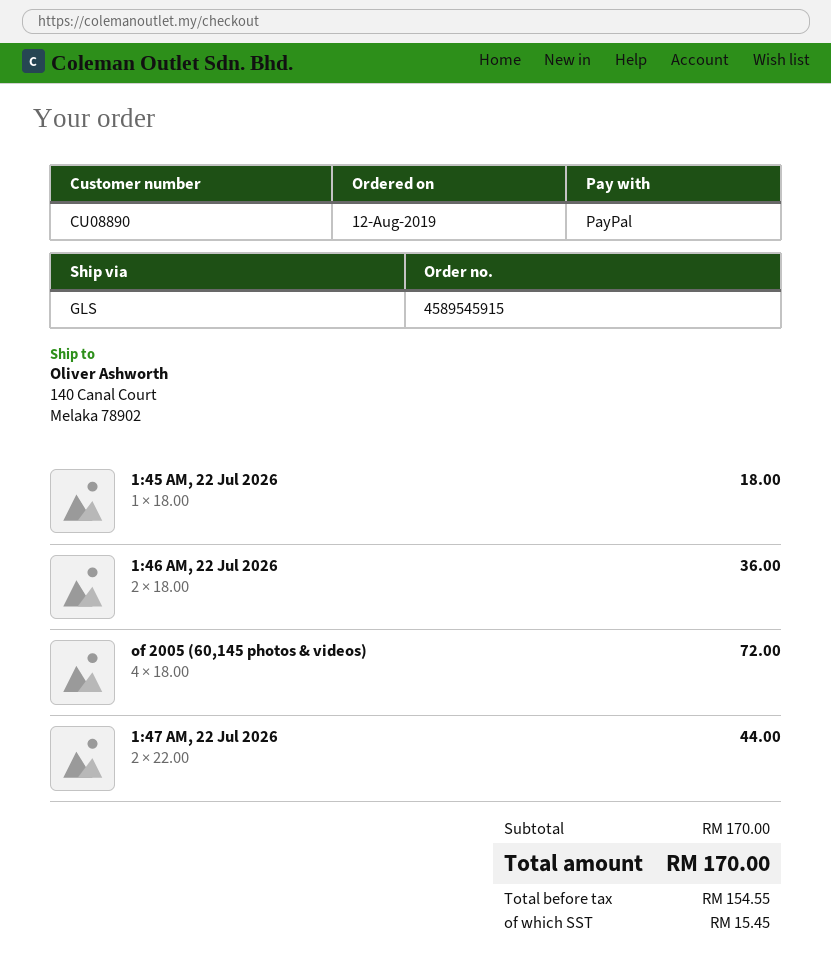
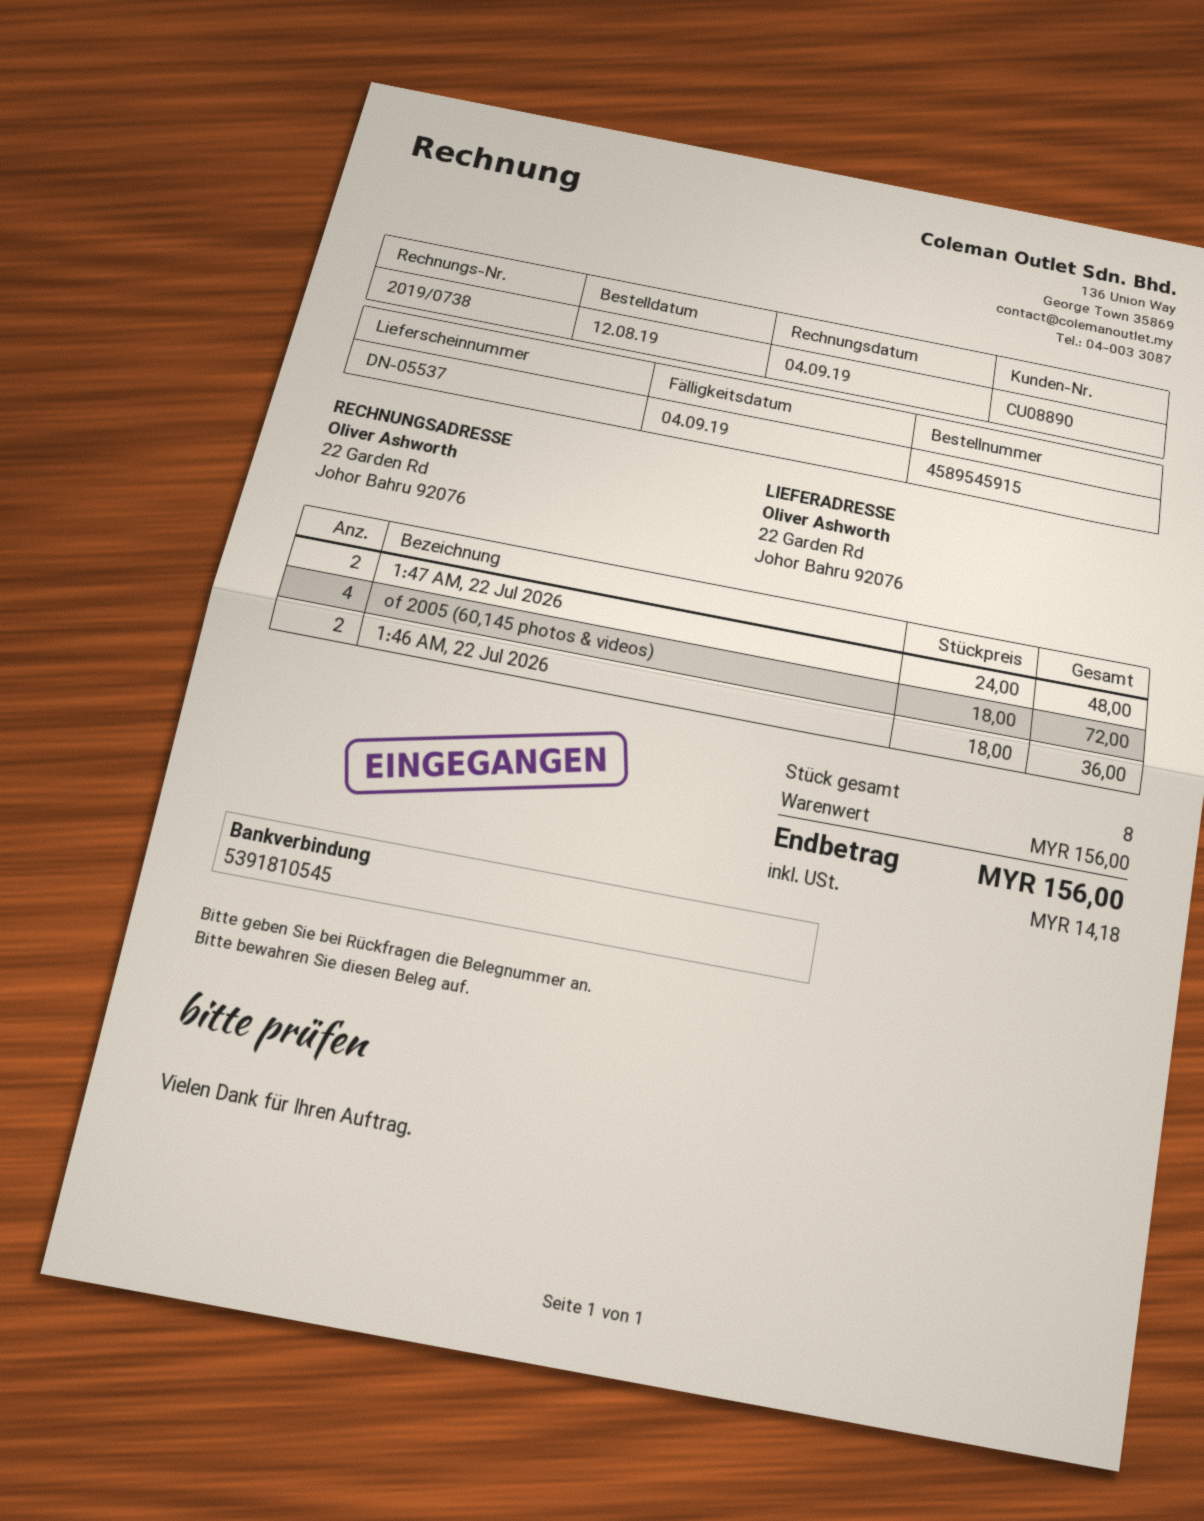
ship to: 140 Canal Court, Melaka 78902 -> 22 Garden Rd, Johor Bahru 92076
1:45 AM, 22 Jul 2026: 1 x 18.00 = 18.00 -> none
1:47 AM, 22 Jul 2026: 2 x 22.00 = 44.00 -> 2 x 24.00 = 48.00
subtotal: 170.00 -> 156.00
tax: 15.45 -> 14.18
total: 170.00 -> 156.00

